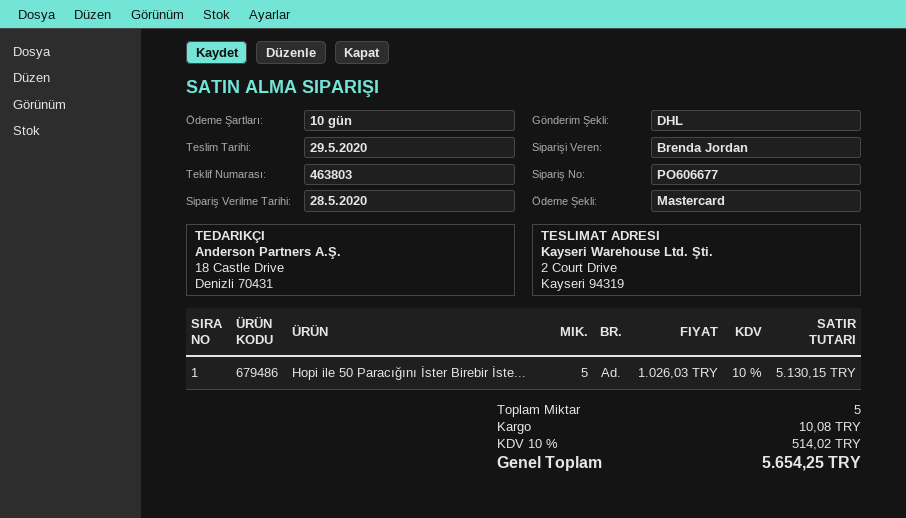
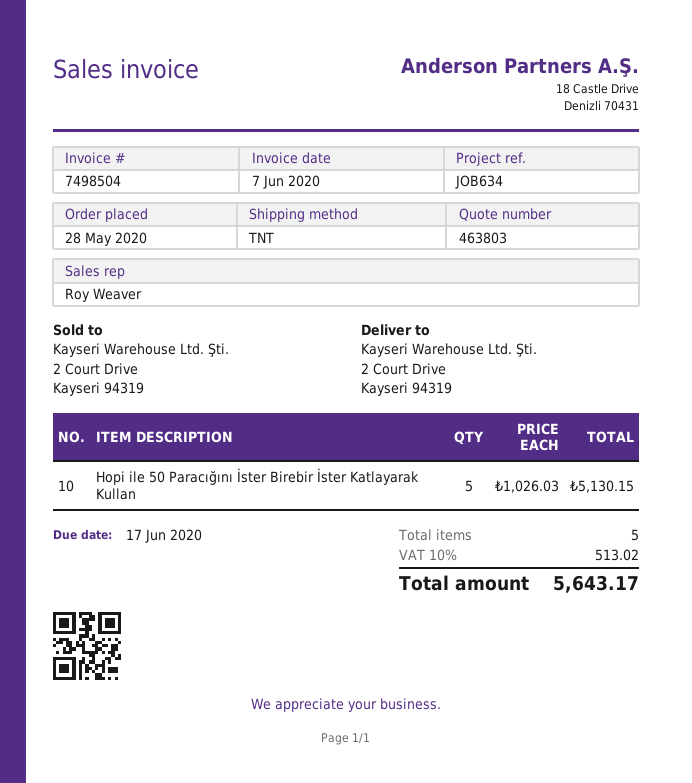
shipping method: DHL -> TNT
shipping: 10.08 -> none
tax: 10% = 514.02 -> 10% = 513.02
total: 5654.25 -> 5643.17

